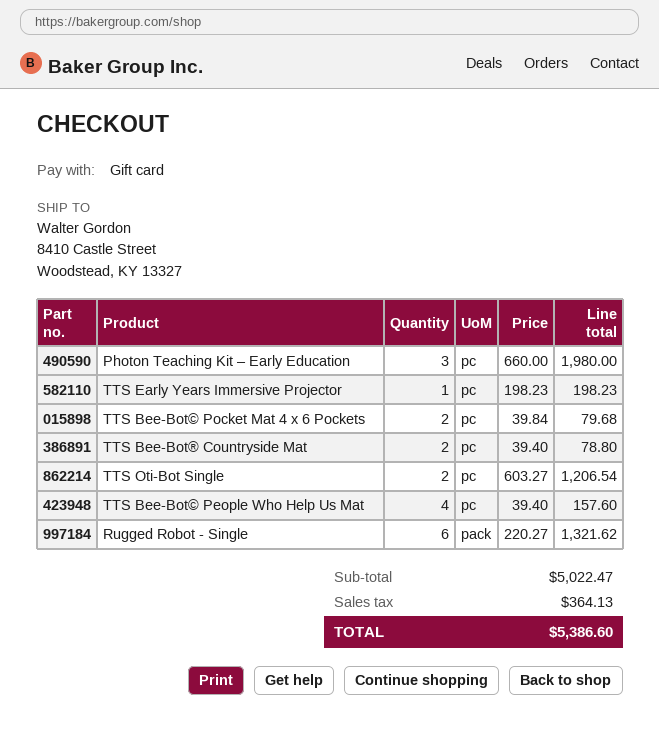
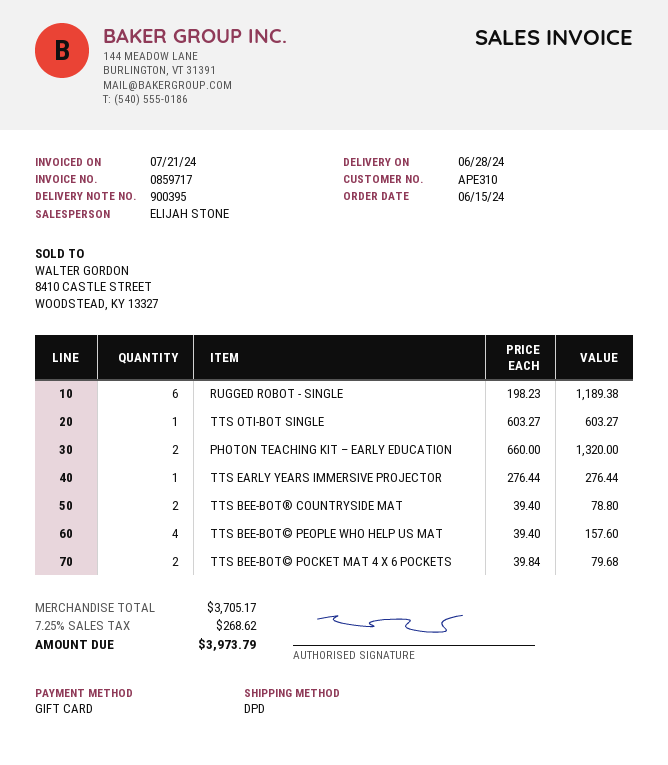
Photon Teaching Kit – Early Education: 3 x 660.00 = 1980.00 -> 2 x 660.00 = 1320.00
TTS Early Years Immersive Projector: 1 x 198.23 = 198.23 -> 1 x 276.44 = 276.44
TTS Oti-Bot Single: 2 x 603.27 = 1206.54 -> 1 x 603.27 = 603.27
Rugged Robot - Single: 6 x 220.27 = 1321.62 -> 6 x 198.23 = 1189.38
subtotal: 5022.47 -> 3705.17
tax: 364.13 -> 268.62
total: 5386.60 -> 3973.79

